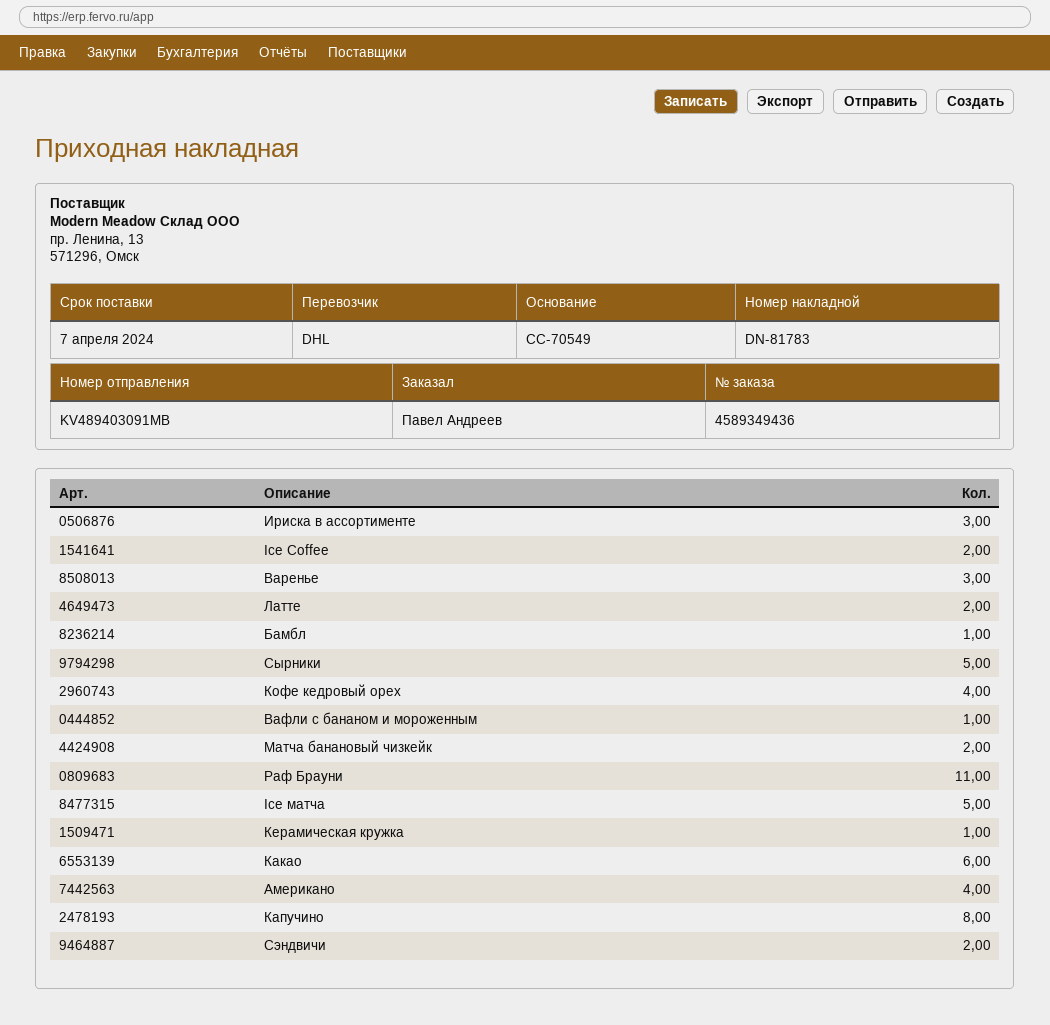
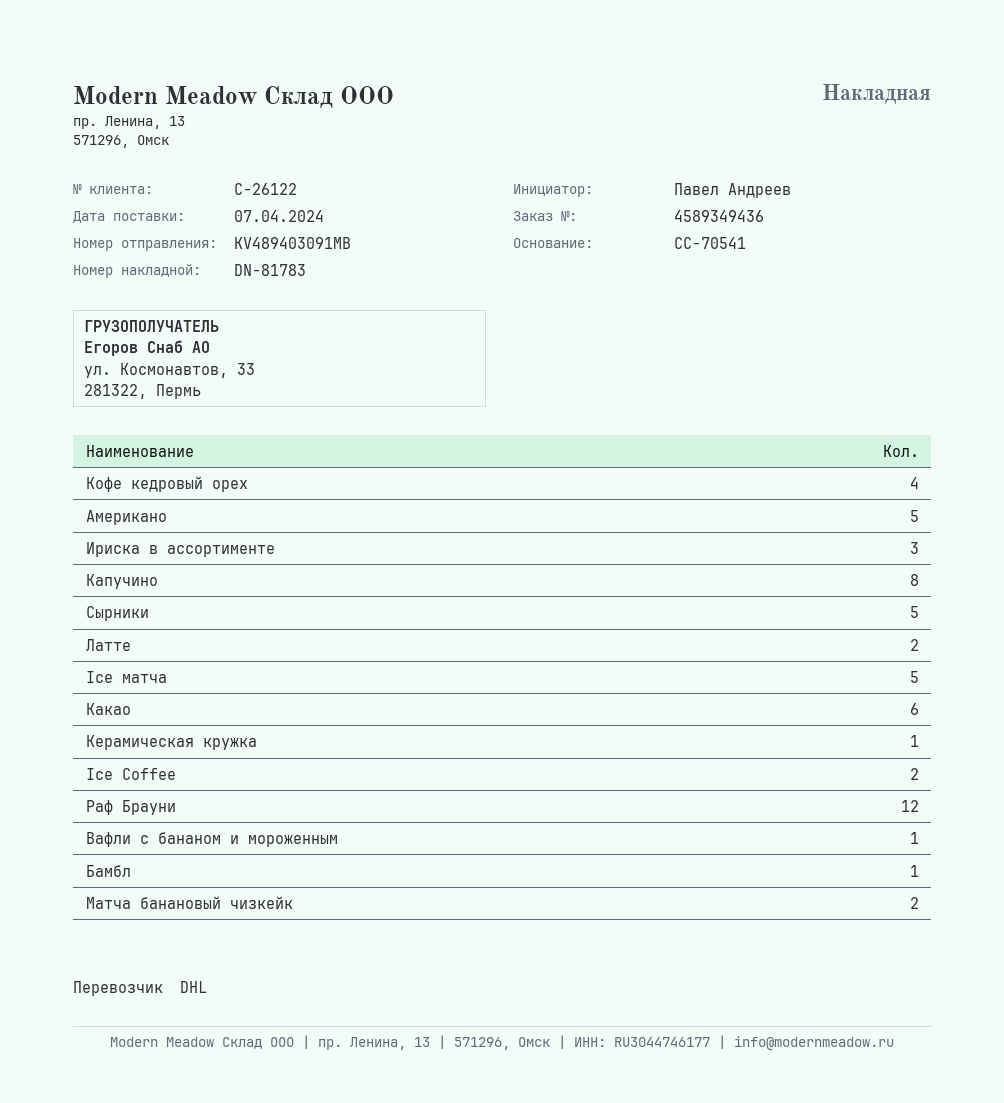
reference: CC-70549 -> CC-70541
Варенье: 3 -> none
Раф Брауни: 11 -> 12
Американо: 4 -> 5
Сэндвичи: 2 -> none

